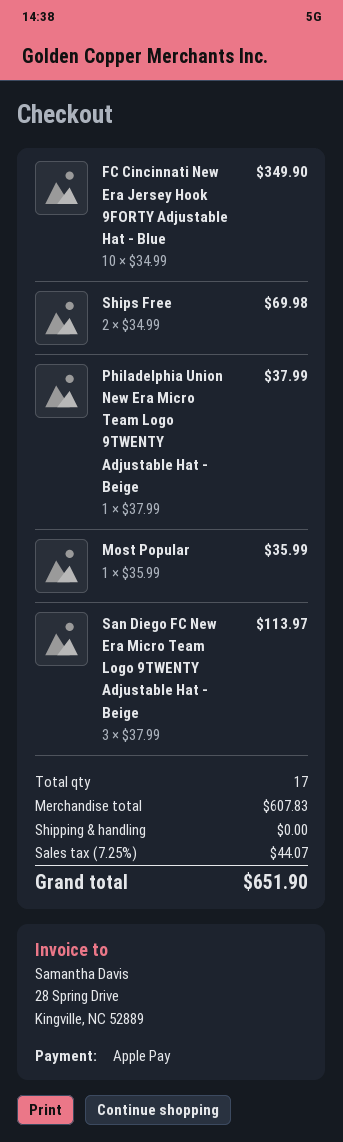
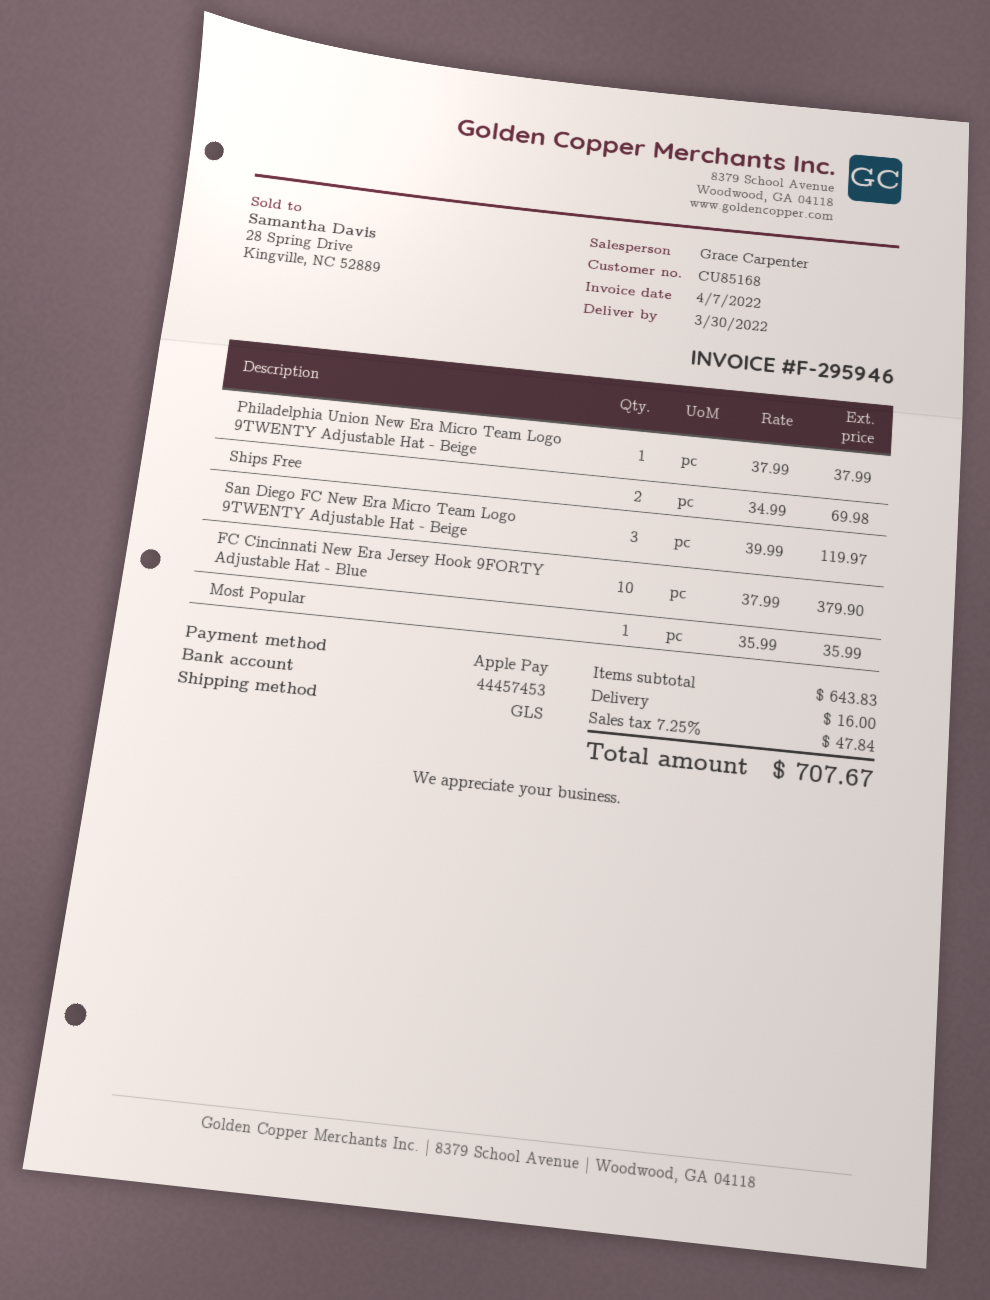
FC Cincinnati New Era Jersey Hook 9FORTY Adjustable Hat - Blue: 10 x 34.99 = 349.90 -> 10 x 37.99 = 379.90
San Diego FC New Era Micro Team Logo 9TWENTY Adjustable Hat - Beige: 3 x 37.99 = 113.97 -> 3 x 39.99 = 119.97
subtotal: 607.83 -> 643.83
shipping: 0.00 -> 16.00
tax: 7.25% = 44.07 -> 7.25% = 47.84
total: 651.90 -> 707.67

